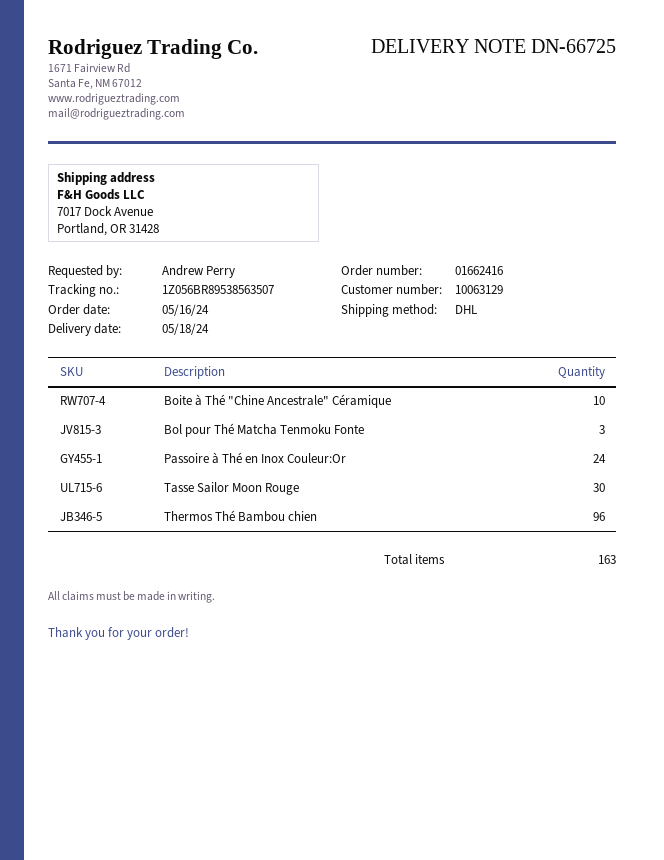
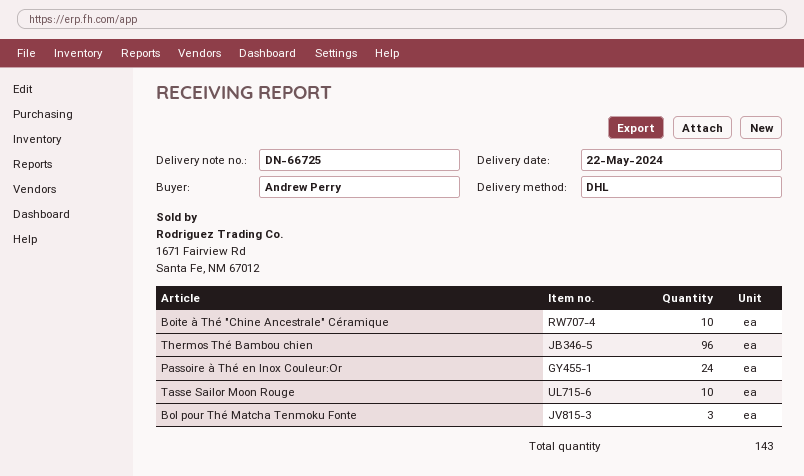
delivery date: 2024-05-18 -> 2024-05-22
Tasse Sailor Moon Rouge: 30 -> 10
total quantity: 163 -> 143

